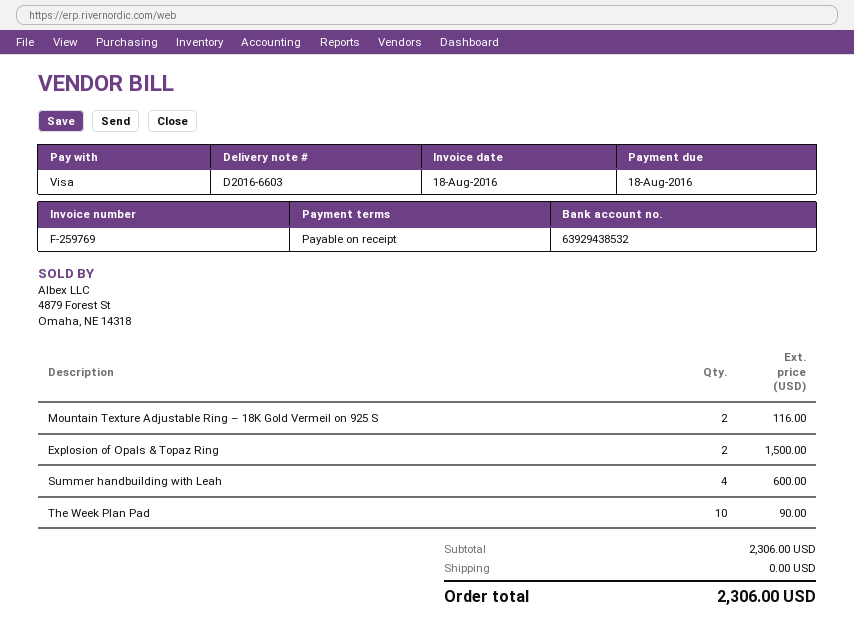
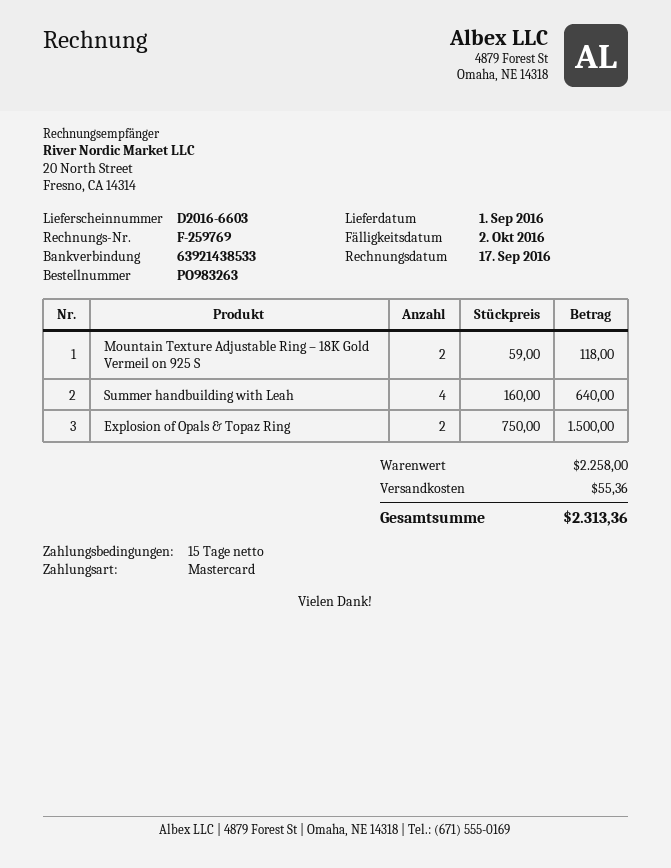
invoice date: 2016-08-18 -> 2016-09-17
payment terms: on receipt -> 15 days
due date: 2016-08-18 -> 2016-10-02
payment method: Visa -> Mastercard
bank account: 63929438532 -> 63921438533
Mountain Texture Adjustable Ring – 18K Gold Vermeil on 925 S: 2 for 116.00 -> 2 for 118.00
Summer handbuilding with Leah: 4 for 600.00 -> 4 for 640.00
The Week Plan Pad: 10 for 90.00 -> none
subtotal: 2306.00 -> 2258.00
shipping: 0.00 -> 55.36
total: 2306.00 -> 2313.36

